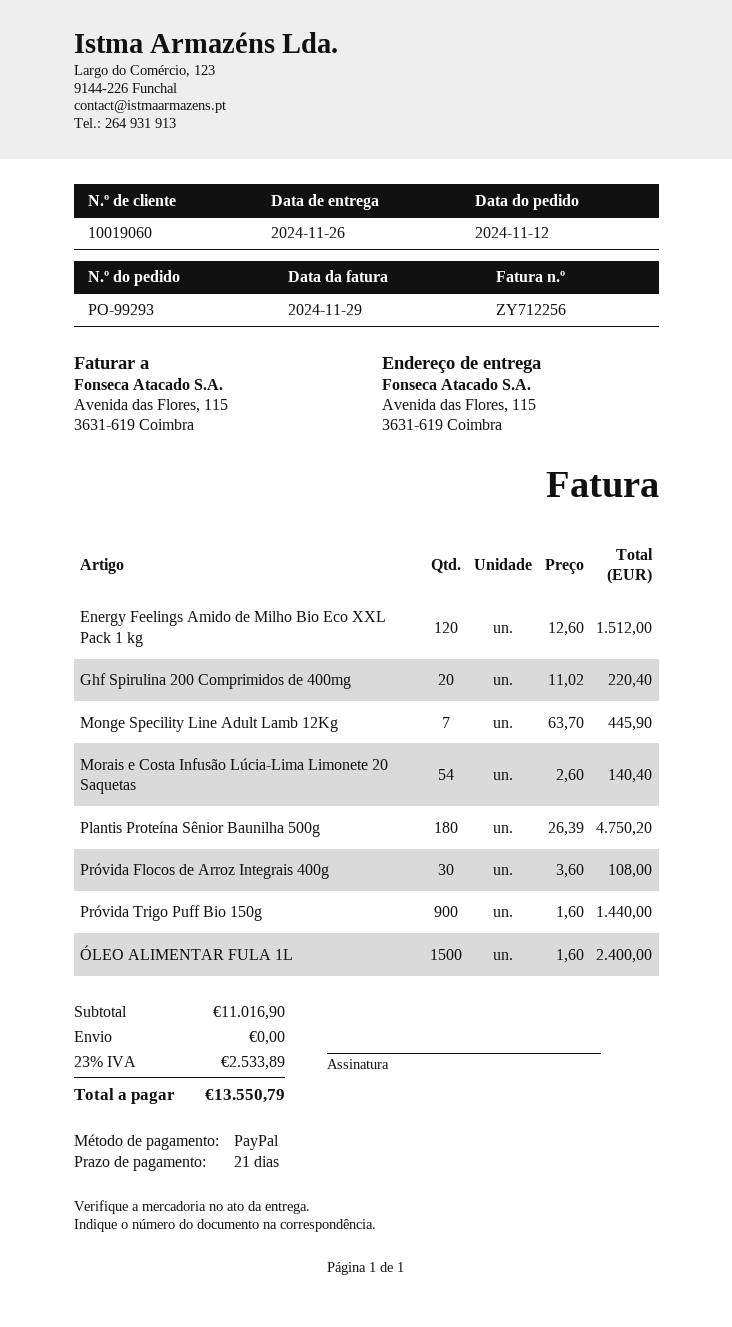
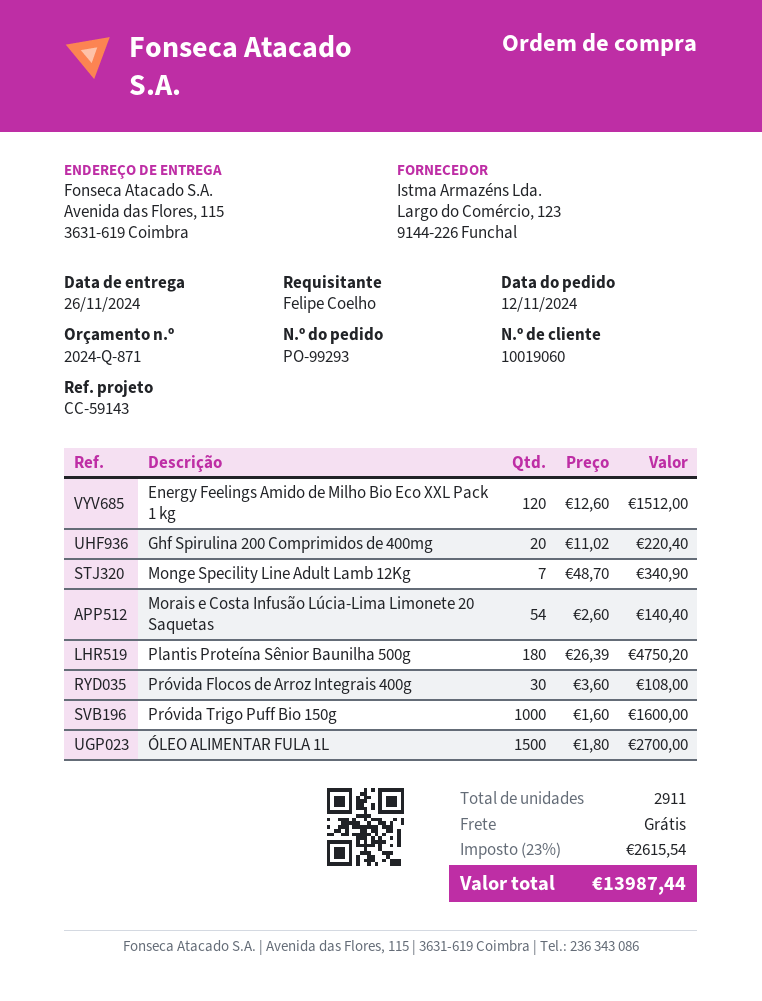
Monge Specility Line Adult Lamb 12Kg: 7 x 63.70 = 445.90 -> 7 x 48.70 = 340.90
Próvida Trigo Puff Bio 150g: 900 x 1.60 = 1440.00 -> 1000 x 1.60 = 1600.00
ÓLEO ALIMENTAR FULA 1L: 1500 x 1.60 = 2400.00 -> 1500 x 1.80 = 2700.00
tax: 23% = 2533.89 -> 23% = 2615.54
total: 13550.79 -> 13987.44

